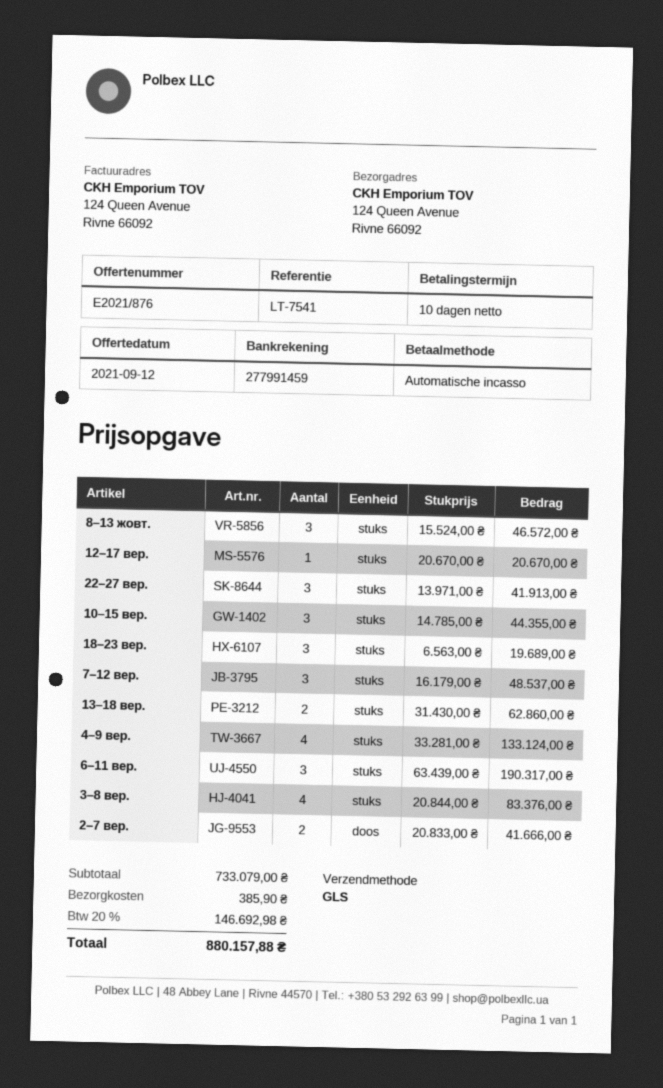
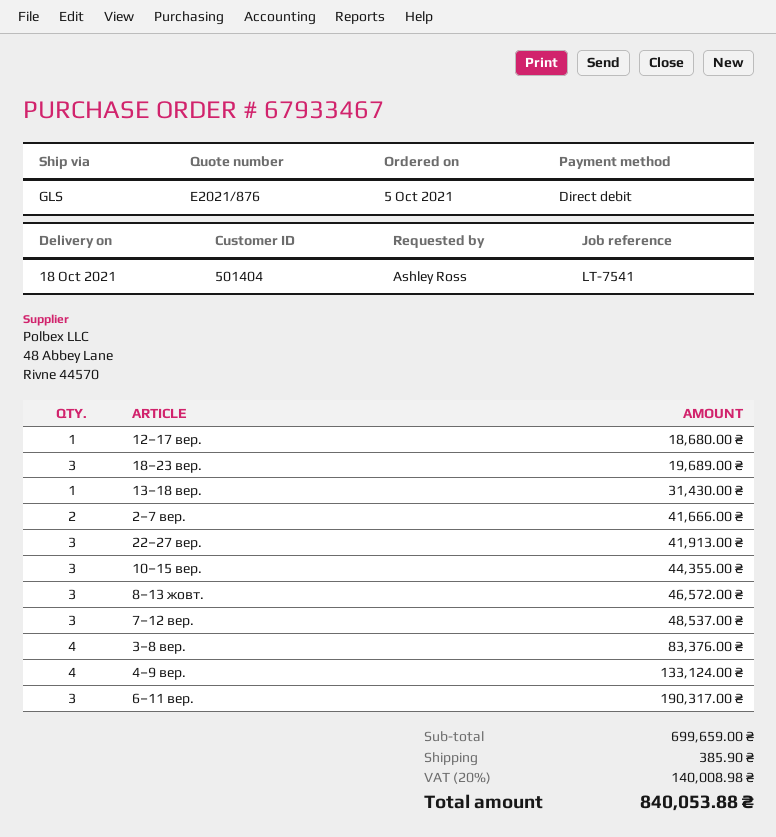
12–17 вер.: 1 for 20670.00 -> 1 for 18680.00
13–18 вер.: 2 for 62860.00 -> 1 for 31430.00
subtotal: 733079.00 -> 699659.00
tax: 20% = 146692.98 -> 20% = 140008.98
total: 880157.88 -> 840053.88

